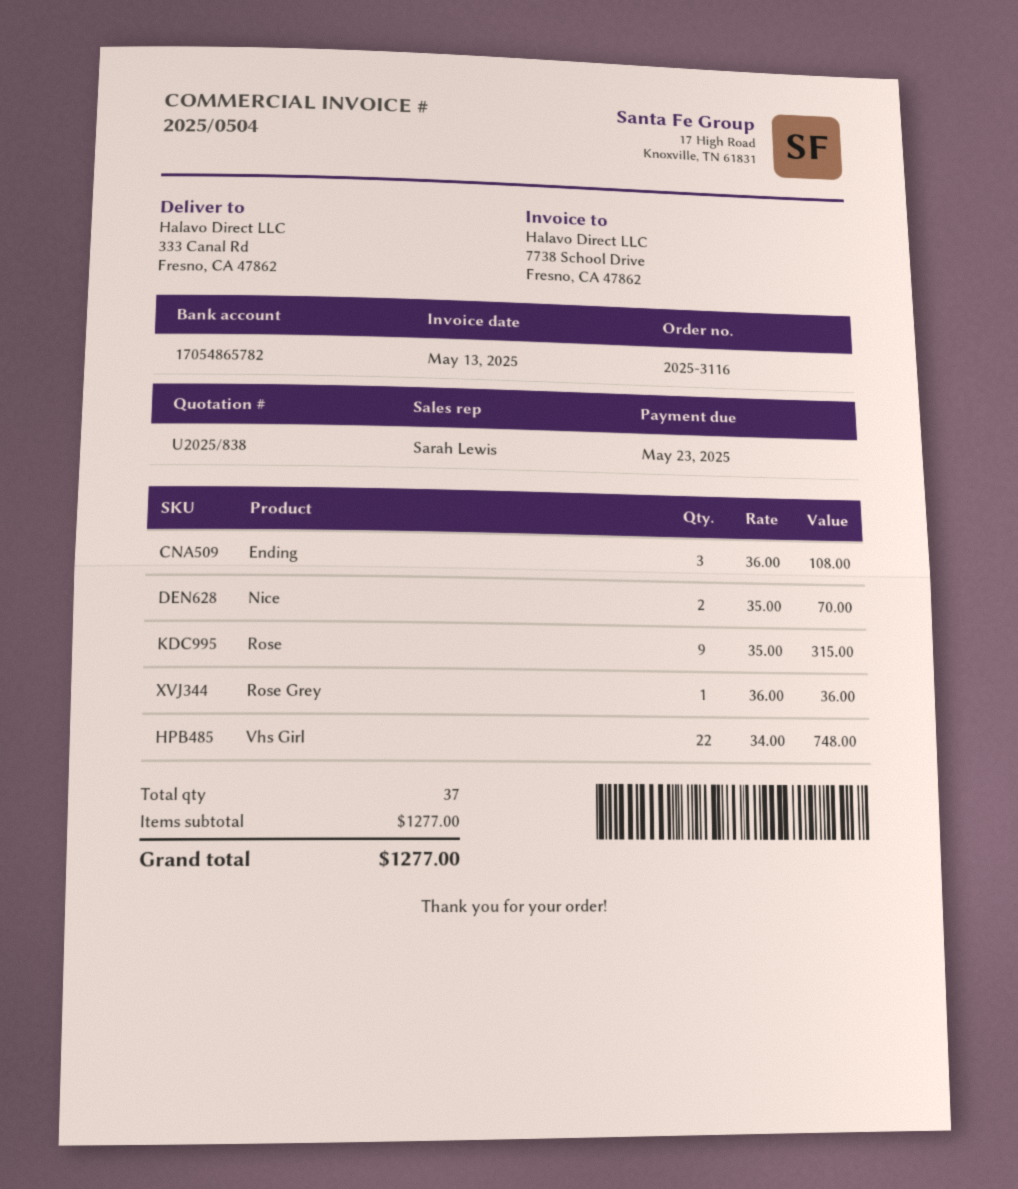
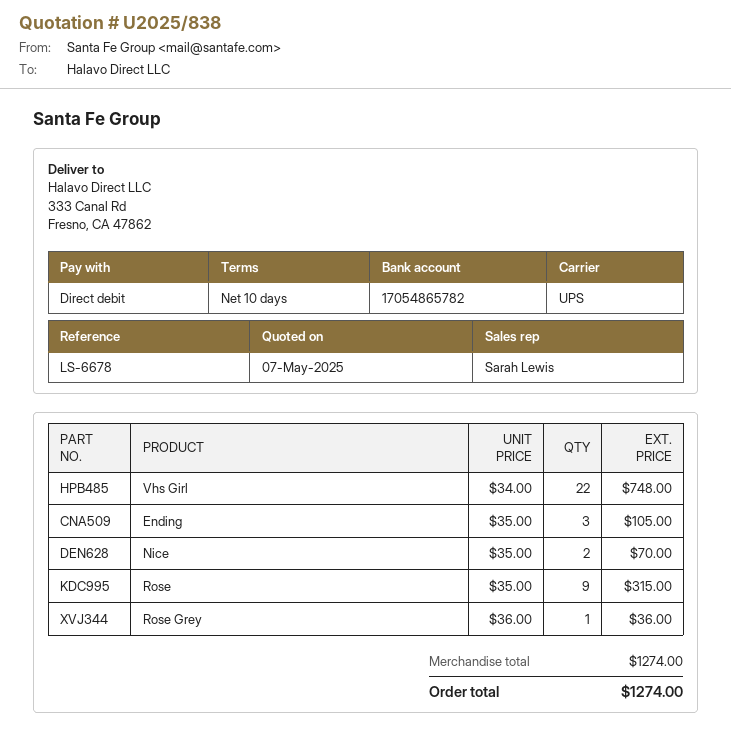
Ending: 3 x 36.00 = 108.00 -> 3 x 35.00 = 105.00
subtotal: 1277.00 -> 1274.00
total: 1277.00 -> 1274.00

